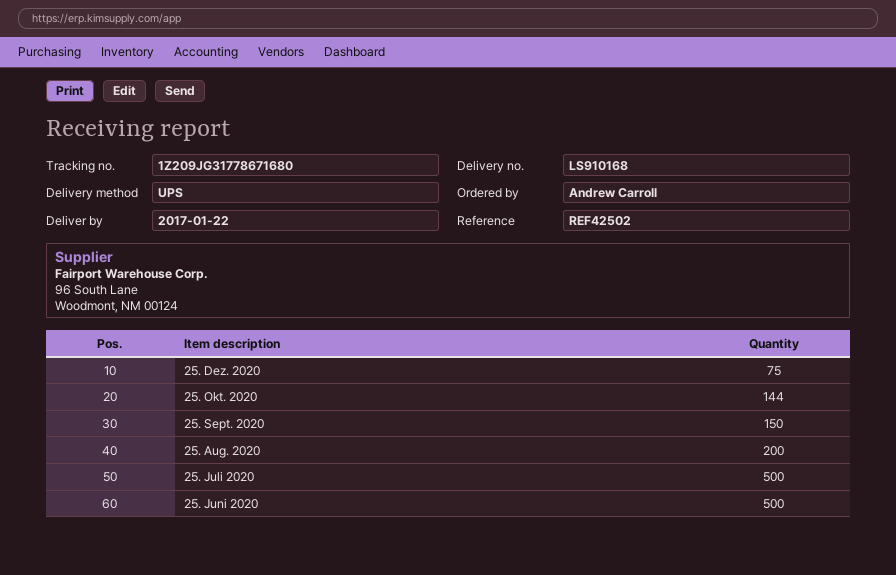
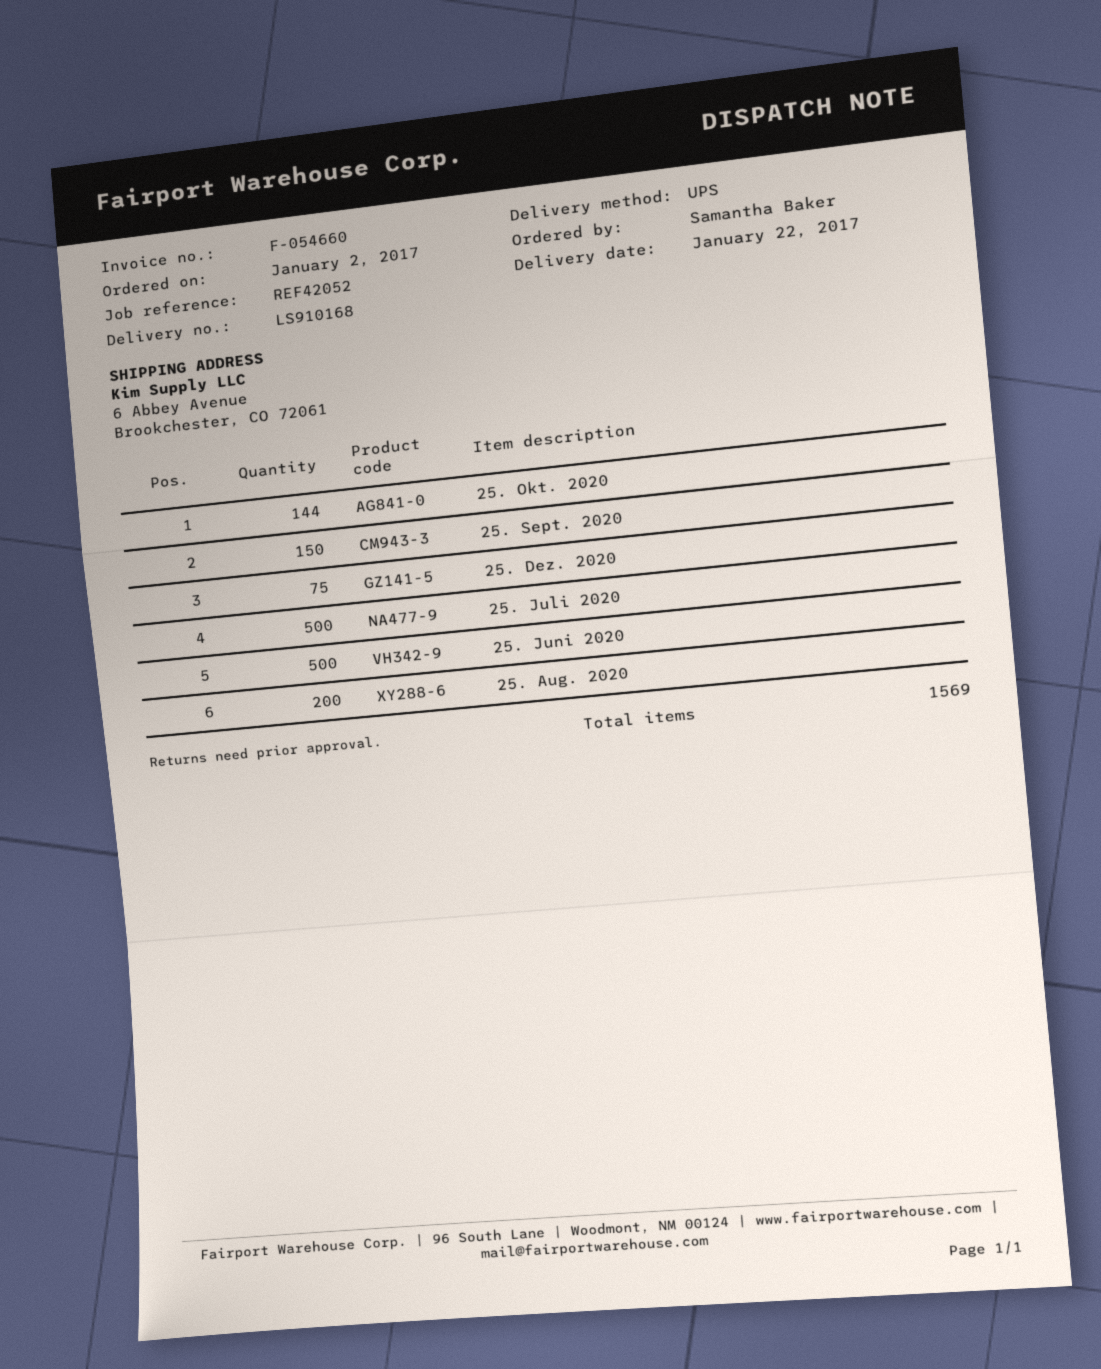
reference: REF42502 -> REF42052
ordered by: Andrew Carroll -> Samantha Baker

